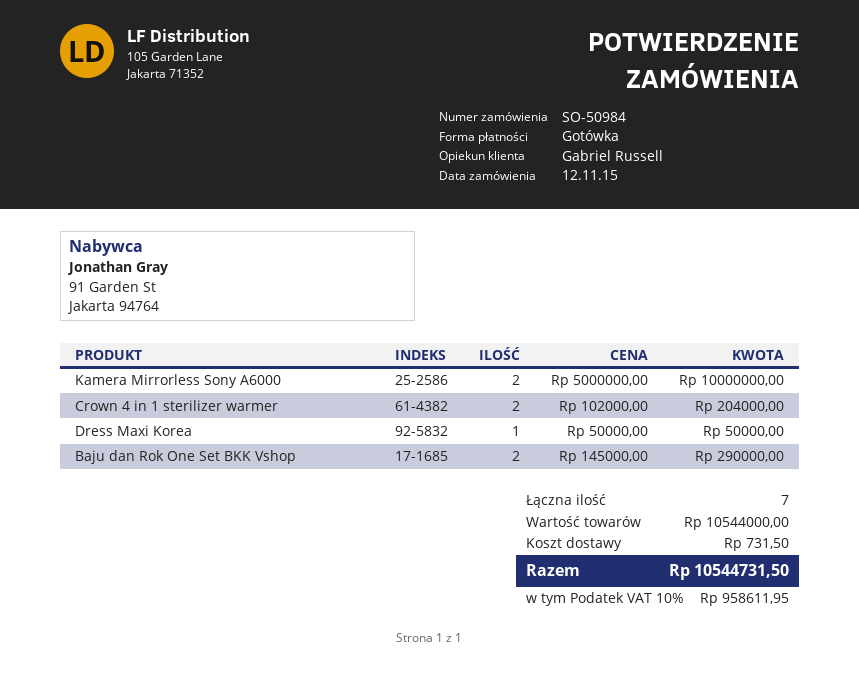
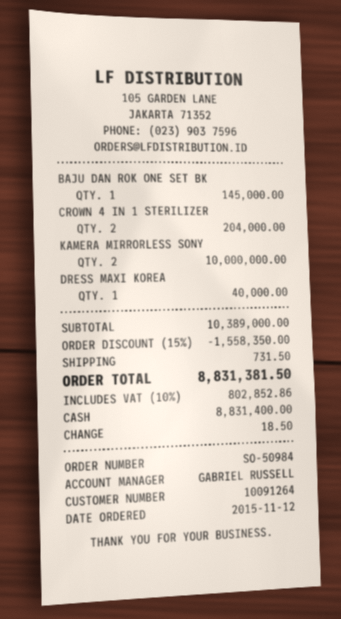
Dress Maxi Korea: 1 for 50000.00 -> 1 for 40000.00
Baju dan Rok One Set BKK Vshop: 2 for 290000.00 -> 1 for 145000.00
subtotal: 10544000.00 -> 10389000.00
discount: none -> 15% = 1558350.00
tax: 10% = 958611.95 -> 10% = 802852.86
total: 10544731.50 -> 8831381.50

